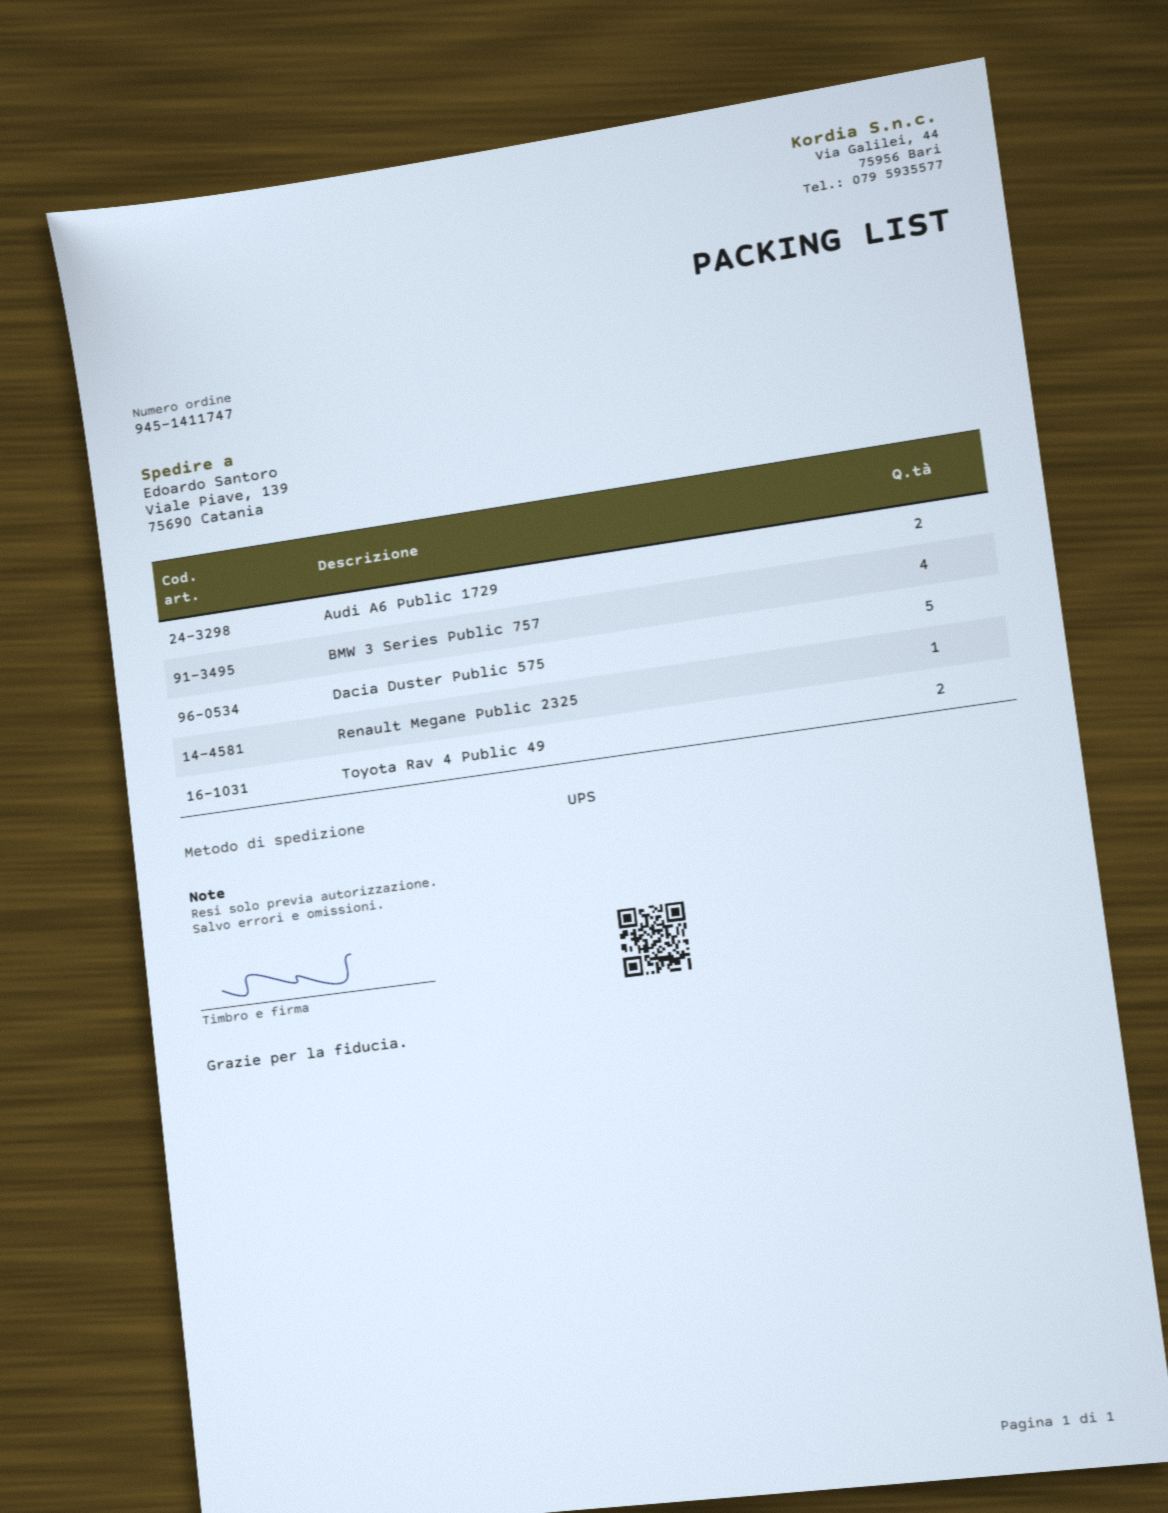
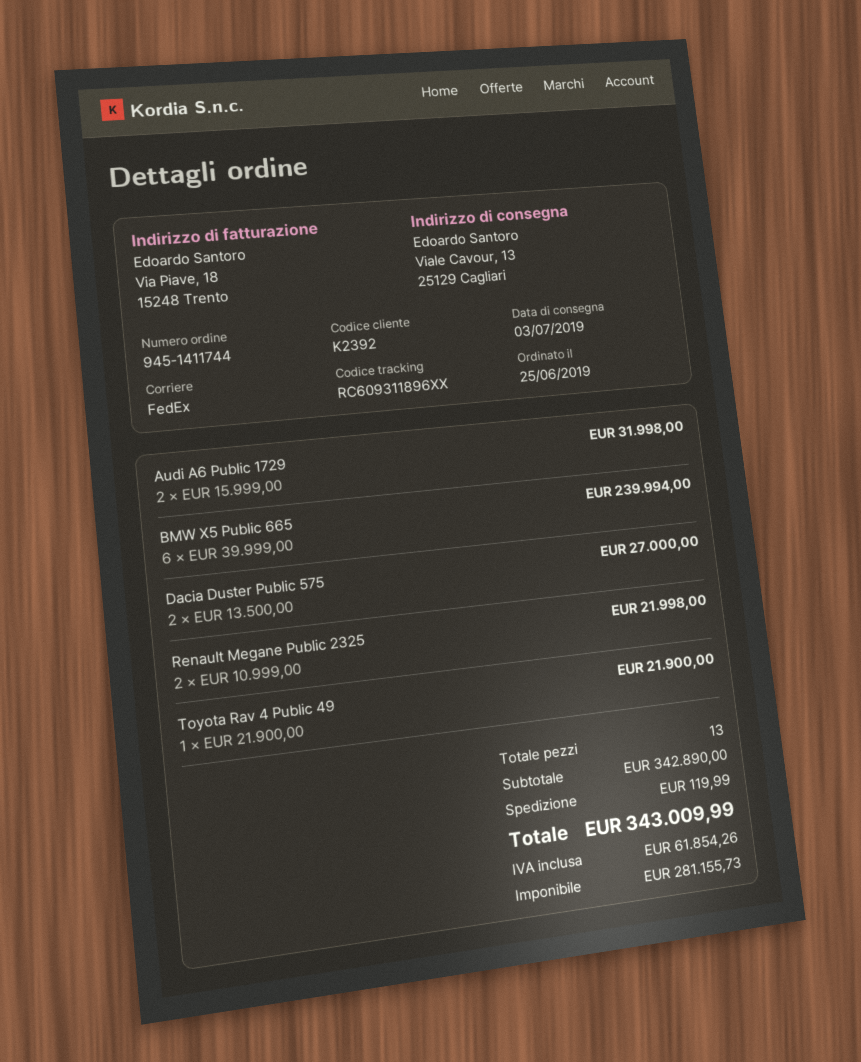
order number: 945-1411747 -> 945-1411744
shipping method: UPS -> FedEx
ship to: Viale Piave, 139, 75690 Catania -> Viale Cavour, 13, 25129 Cagliari
BMW 3 Series Public 757: 4 -> none
Dacia Duster Public 575: 5 -> 2
Renault Megane Public 2325: 1 -> 2
Toyota Rav 4 Public 49: 2 -> 1
BMW X5 Public 665: none -> 6

